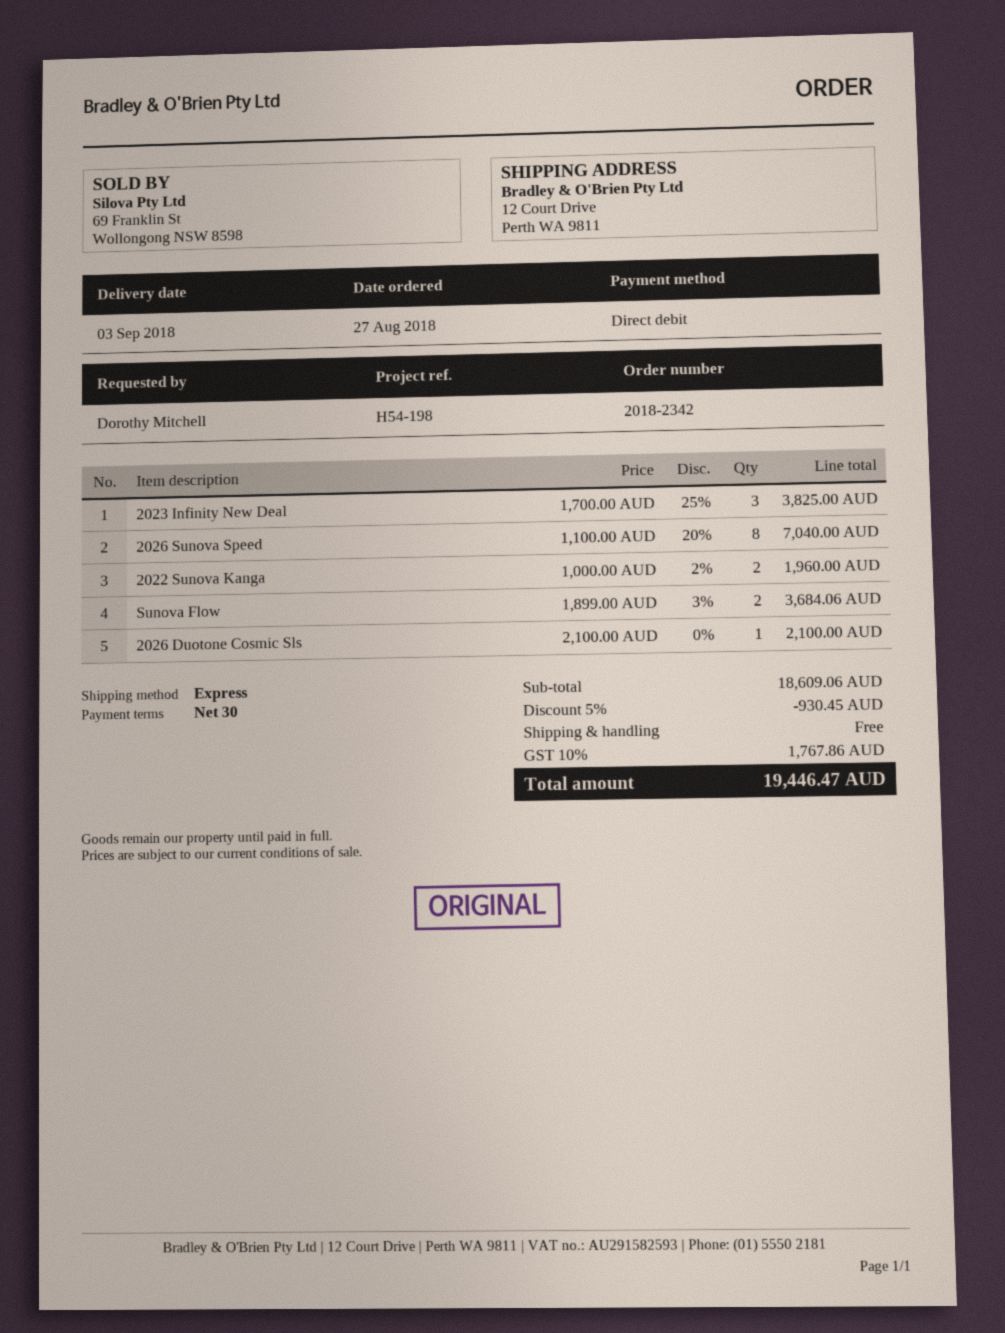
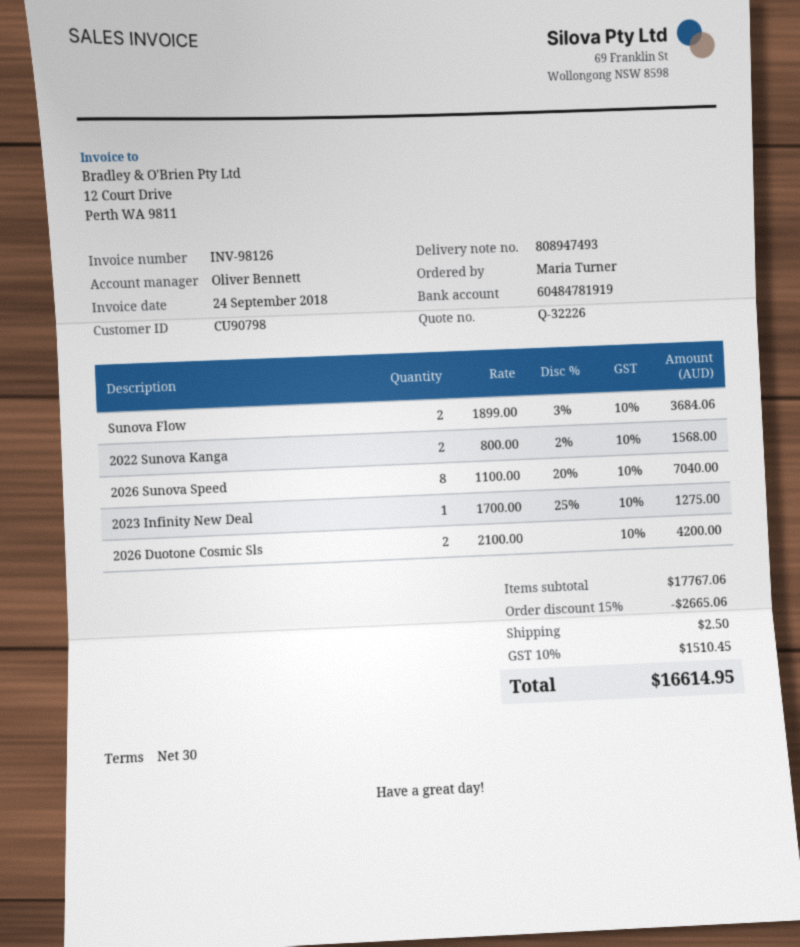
ordered by: Dorothy Mitchell -> Maria Turner
2023 Infinity New Deal: 3 x 1700.00 - 25% = 3825.00 -> 1 x 1700.00 - 25% = 1275.00
2022 Sunova Kanga: 2 x 1000.00 - 2% = 1960.00 -> 2 x 800.00 - 2% = 1568.00
2026 Duotone Cosmic Sls: 1 x 2100.00 = 2100.00 -> 2 x 2100.00 = 4200.00
subtotal: 18609.06 -> 17767.06
discount: 5% = 930.45 -> 15% = 2665.06
shipping: 0.00 -> 2.50
tax: 10% = 1767.86 -> 10% = 1510.45
total: 19446.47 -> 16614.95

